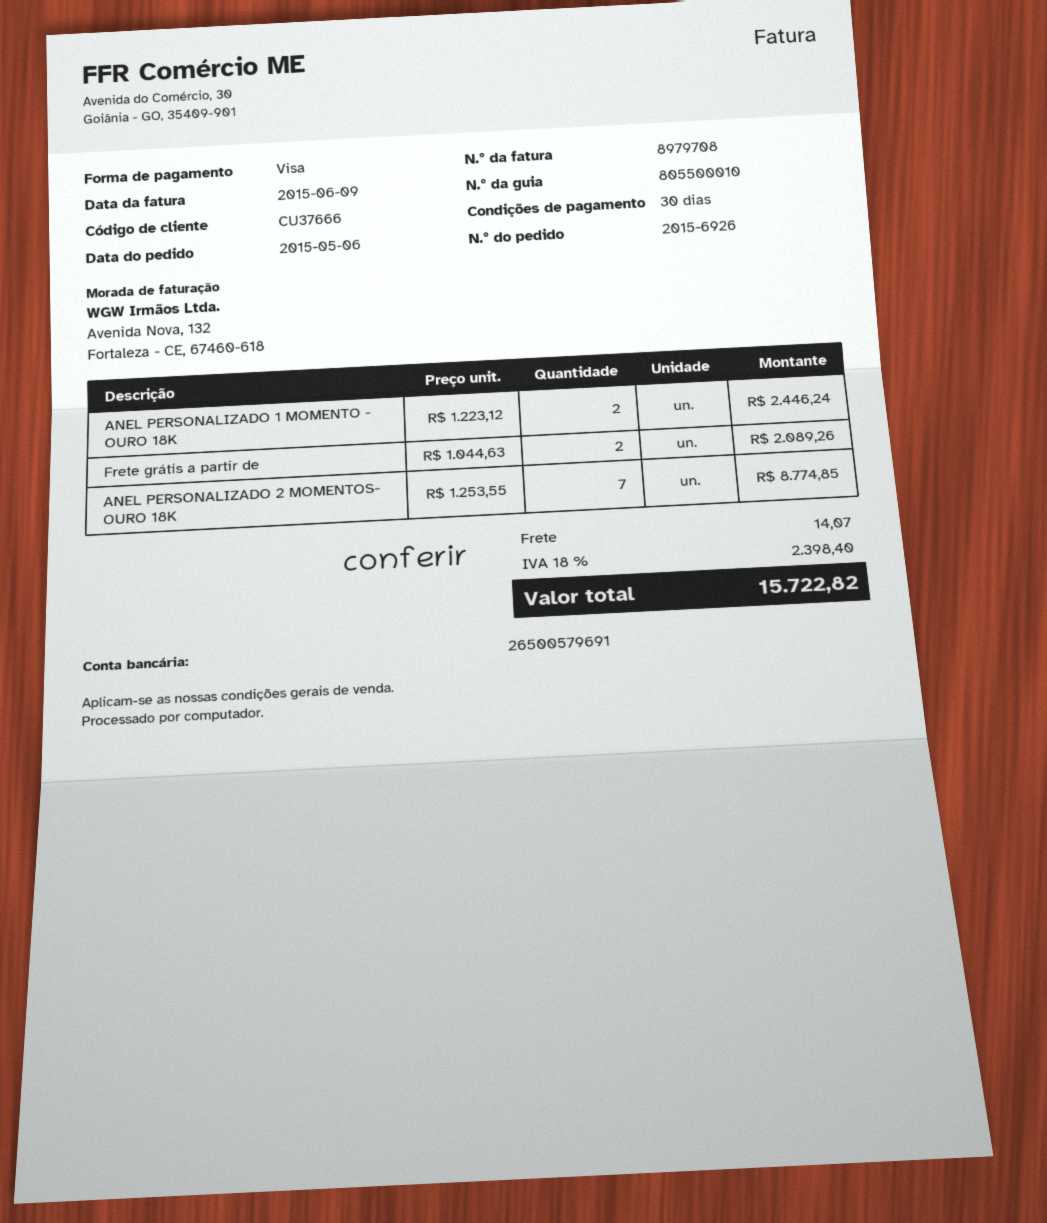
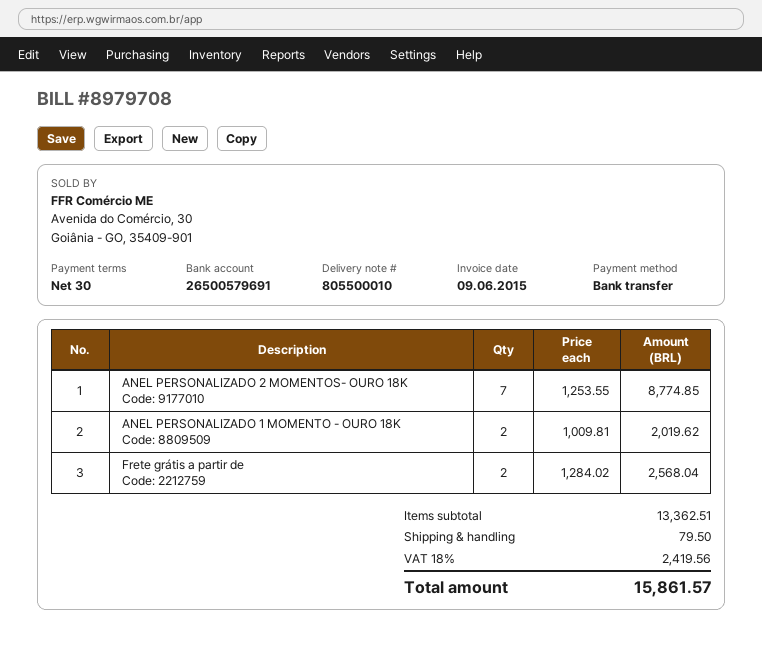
payment method: Visa -> bank transfer
ANEL PERSONALIZADO 1 MOMENTO - OURO 18K: 2 x 1223.12 = 2446.24 -> 2 x 1009.81 = 2019.62
Frete grátis a partir de: 2 x 1044.63 = 2089.26 -> 2 x 1284.02 = 2568.04
shipping: 14.07 -> 79.50
tax: 18% = 2398.40 -> 18% = 2419.56
total: 15722.82 -> 15861.57

